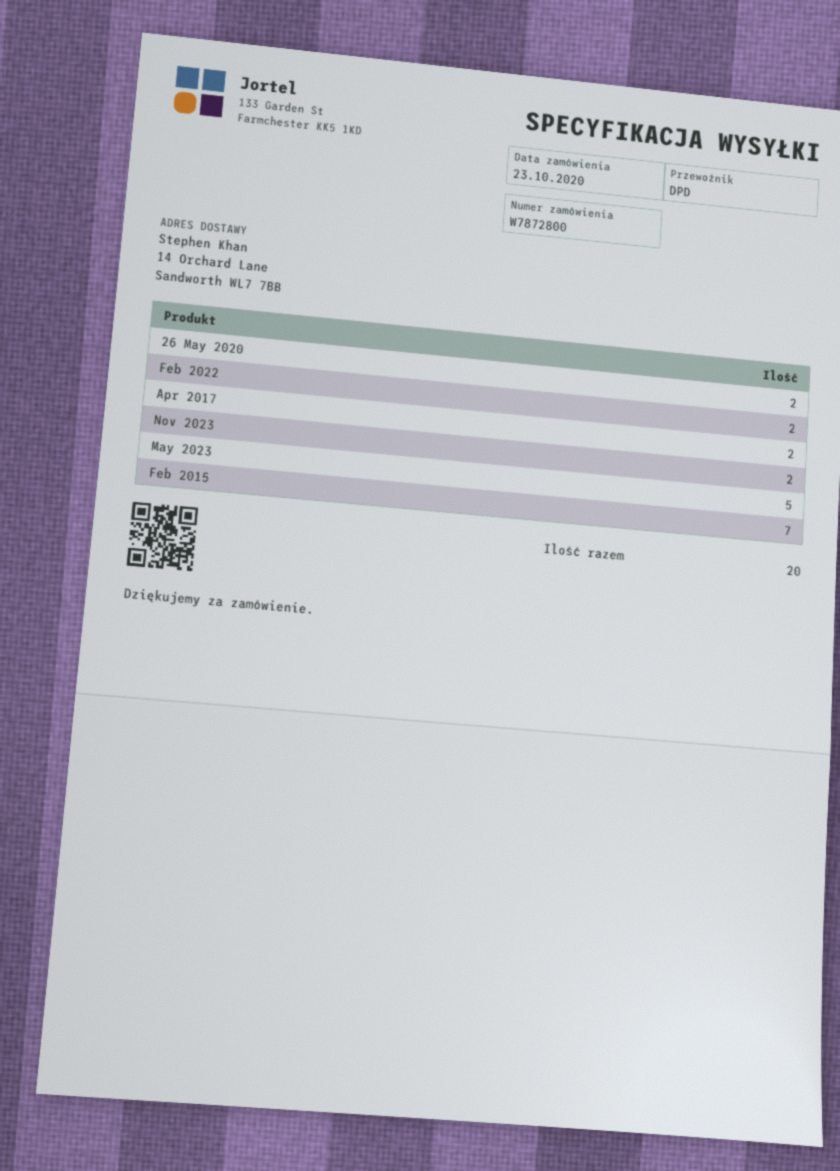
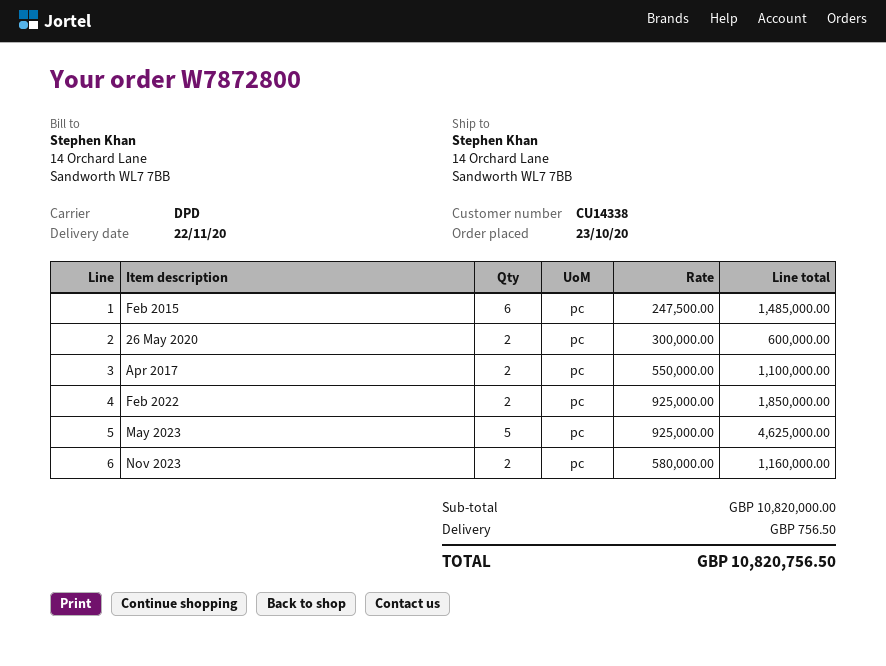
Feb 2015: 7 -> 6

